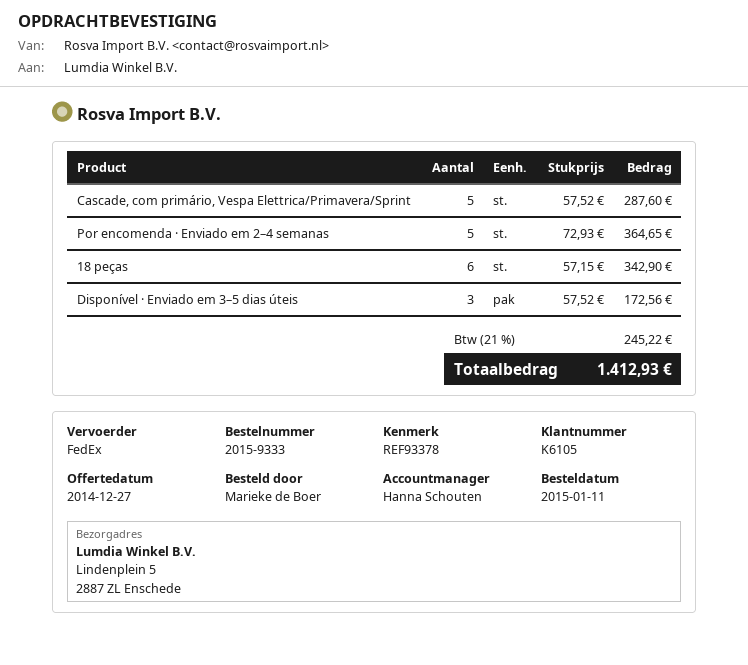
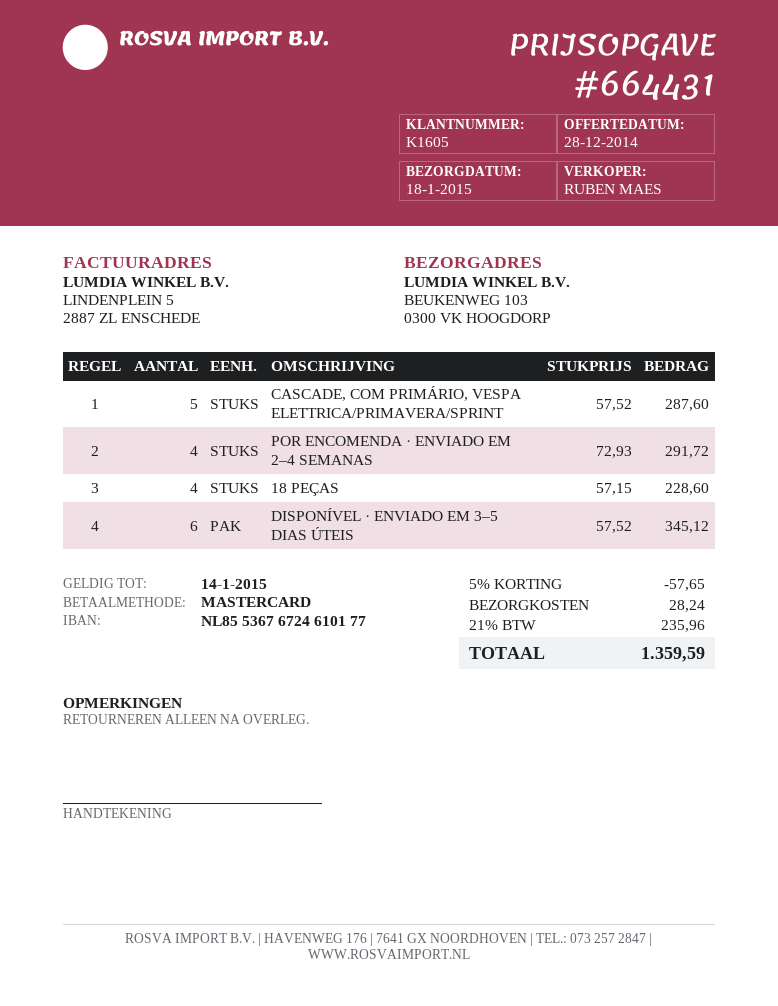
quote date: 2014-12-27 -> 2014-12-28
customer number: K6105 -> K1605
sales rep: Hanna Schouten -> RUBEN MAES
ship to: Lindenplein 5, 2887 ZL Enschede -> BEUKENWEG 103, 0300 VK HOOGDORP
Por encomenda · Enviado em 2–4 semanas: 5 x 72.93 = 364.65 -> 4 x 72.93 = 291.72
18 peças: 6 x 57.15 = 342.90 -> 4 x 57.15 = 228.60
Disponível · Enviado em 3–5 dias úteis: 3 x 57.52 = 172.56 -> 6 x 57.52 = 345.12
discount: none -> 5% = 57.65
shipping: none -> 28.24
tax: 21% = 245.22 -> 21% = 235.96
total: 1412.93 -> 1359.59

